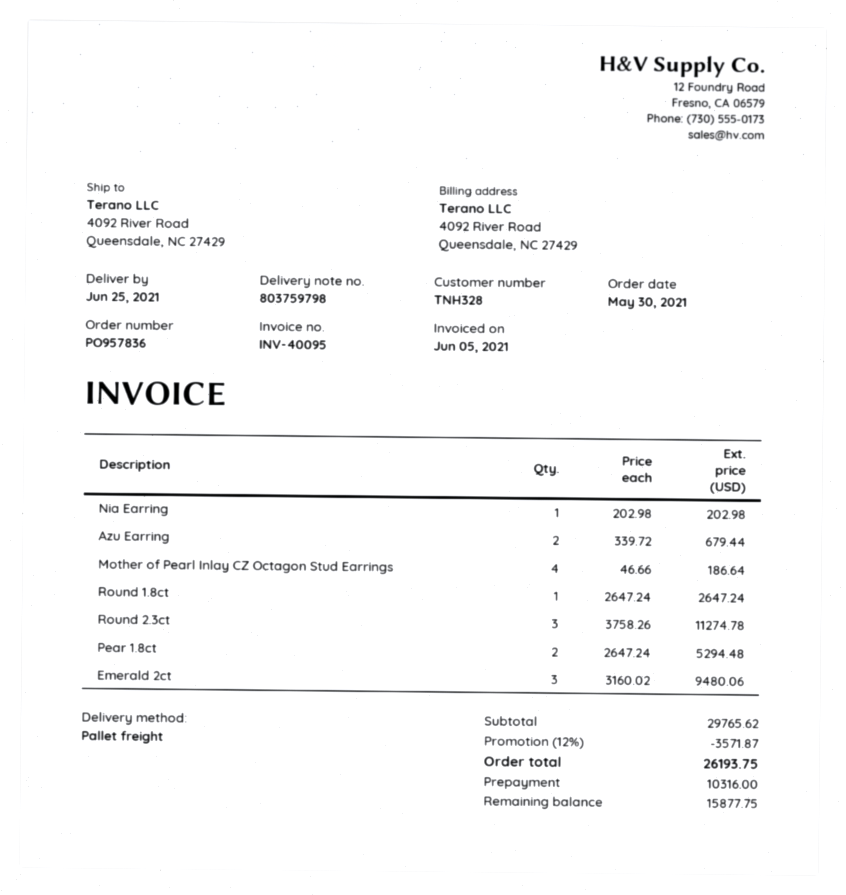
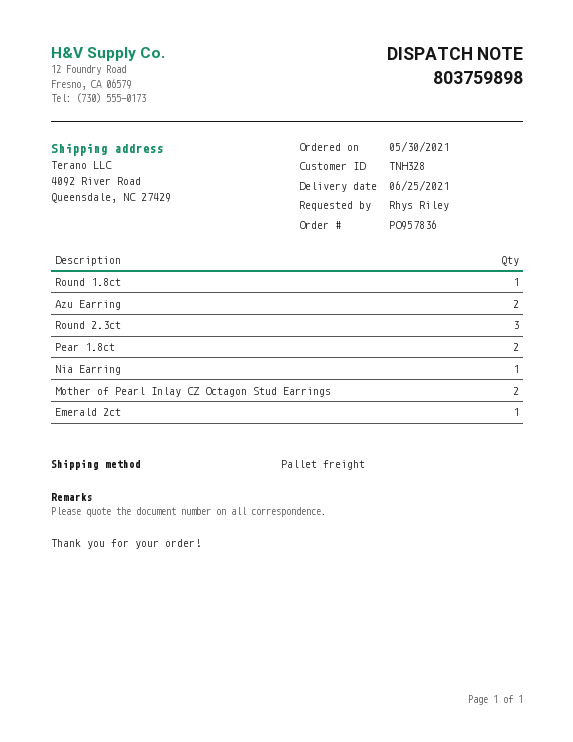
delivery note number: 803759798 -> 803759898
Mother of Pearl Inlay CZ Octagon Stud Earrings: 4 -> 2
Emerald 2ct: 3 -> 1

